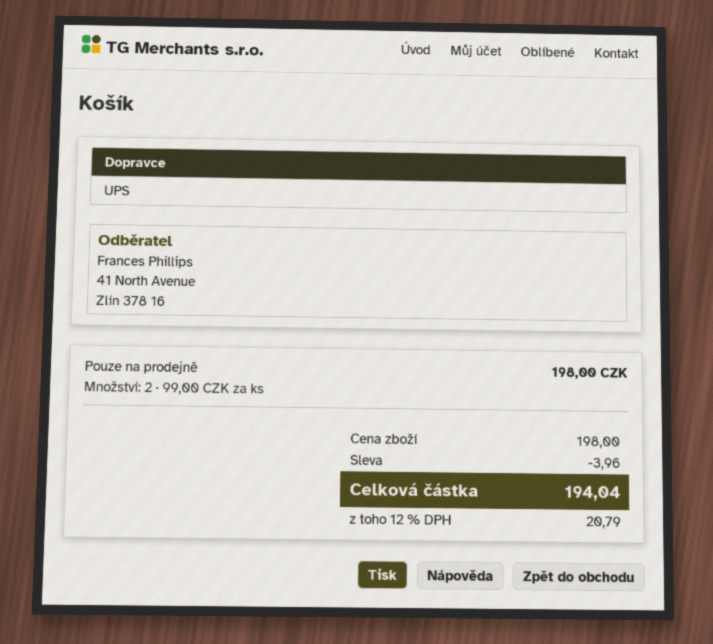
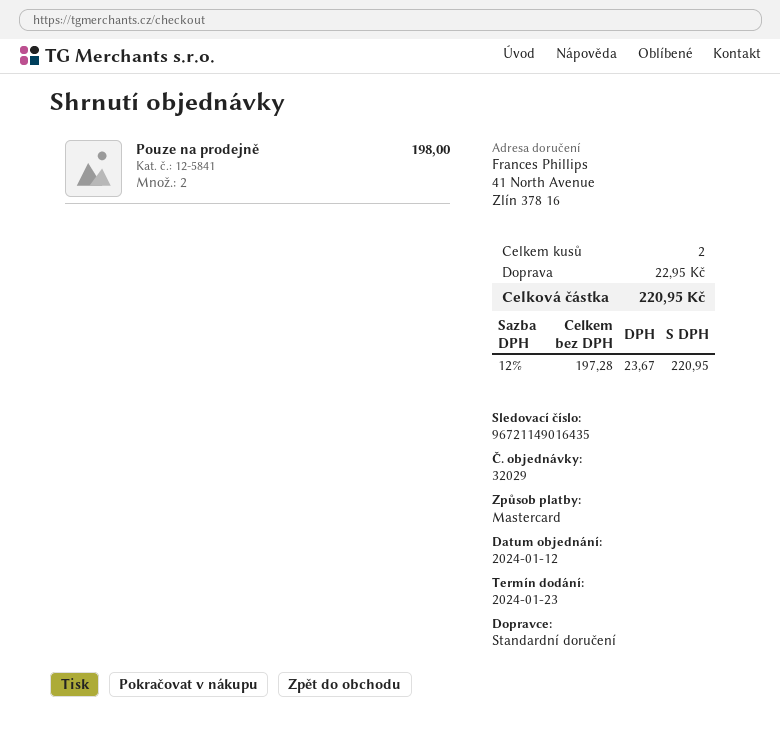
shipping method: UPS -> standard
discount: 3.96 -> none
shipping: none -> 22.95
tax: 12% = 20.79 -> 12% = 23.67
total: 194.04 -> 220.95

